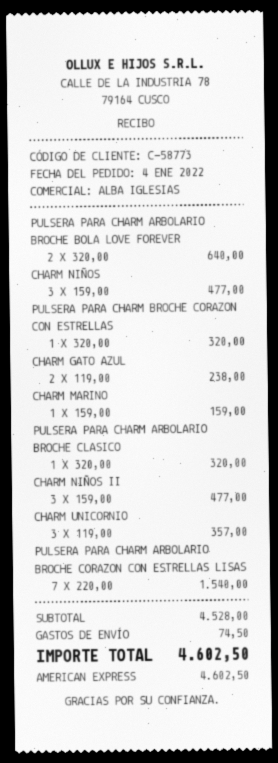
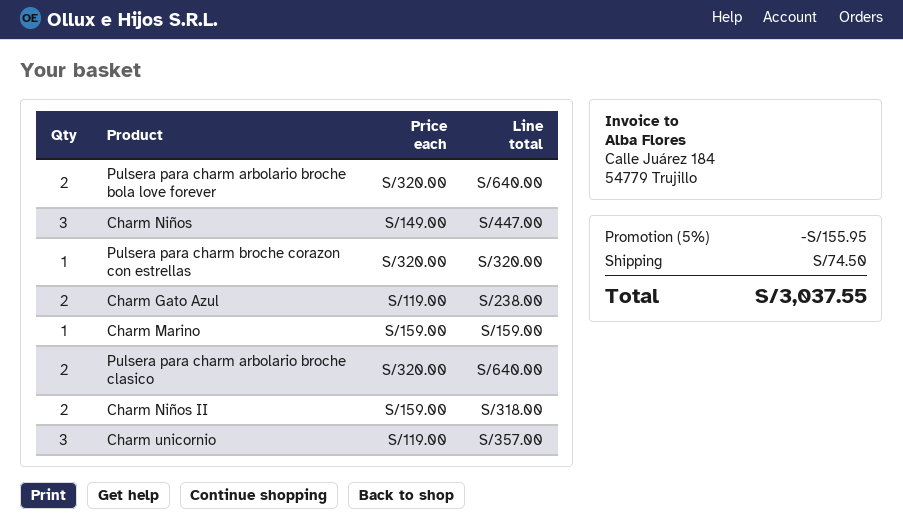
CHARM NIÑOS: 3 x 159.00 = 477.00 -> 3 x 149.00 = 447.00
PULSERA PARA CHARM ARBOLARIO BROCHE CLASICO: 1 x 320.00 = 320.00 -> 2 x 320.00 = 640.00
CHARM NIÑOS II: 3 x 159.00 = 477.00 -> 2 x 159.00 = 318.00
PULSERA PARA CHARM ARBOLARIO BROCHE CORAZON CON ESTRELLAS LISAS: 7 x 220.00 = 1540.00 -> none
discount: none -> 5% = 155.95
total: 4602.50 -> 3037.55

